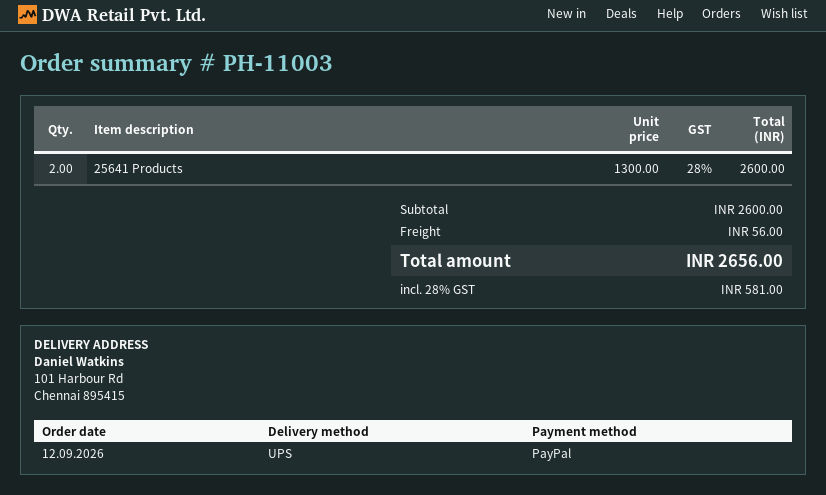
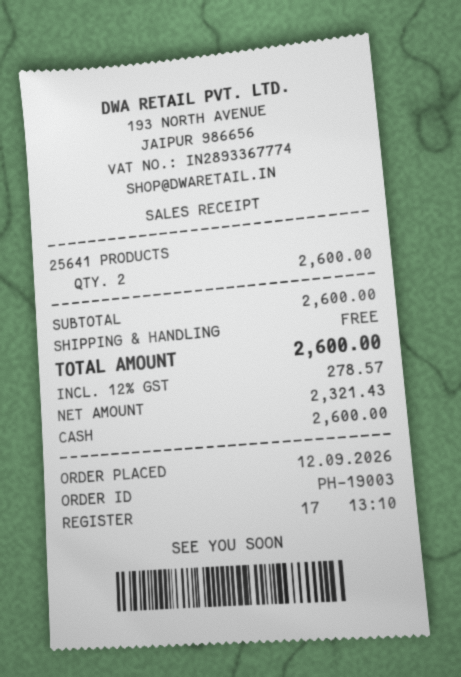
order number: PH-11003 -> PH-19003
payment method: PayPal -> cash
shipping: 56.00 -> 0.00
tax: 28% = 581.00 -> 12% = 278.57
total: 2656.00 -> 2600.00

